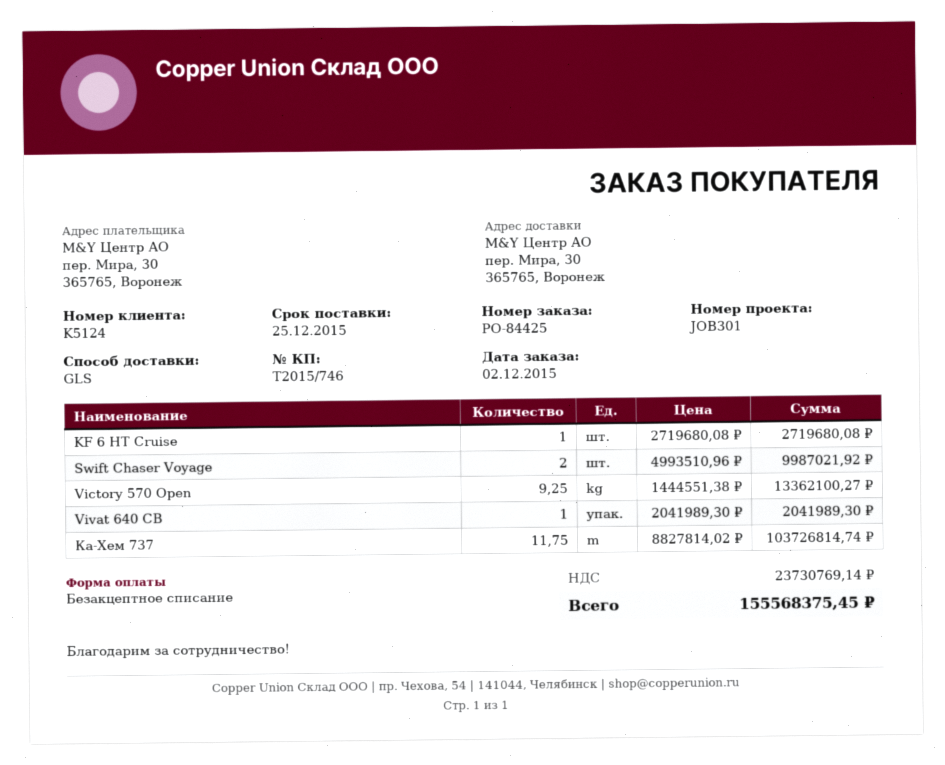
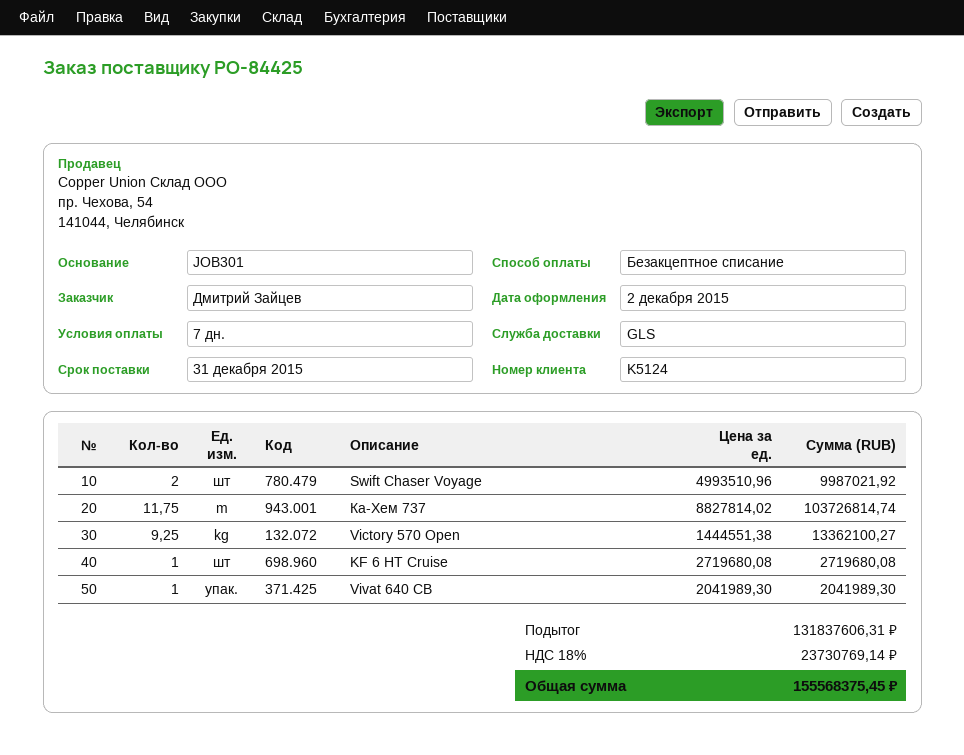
delivery date: 2015-12-25 -> 2015-12-31

